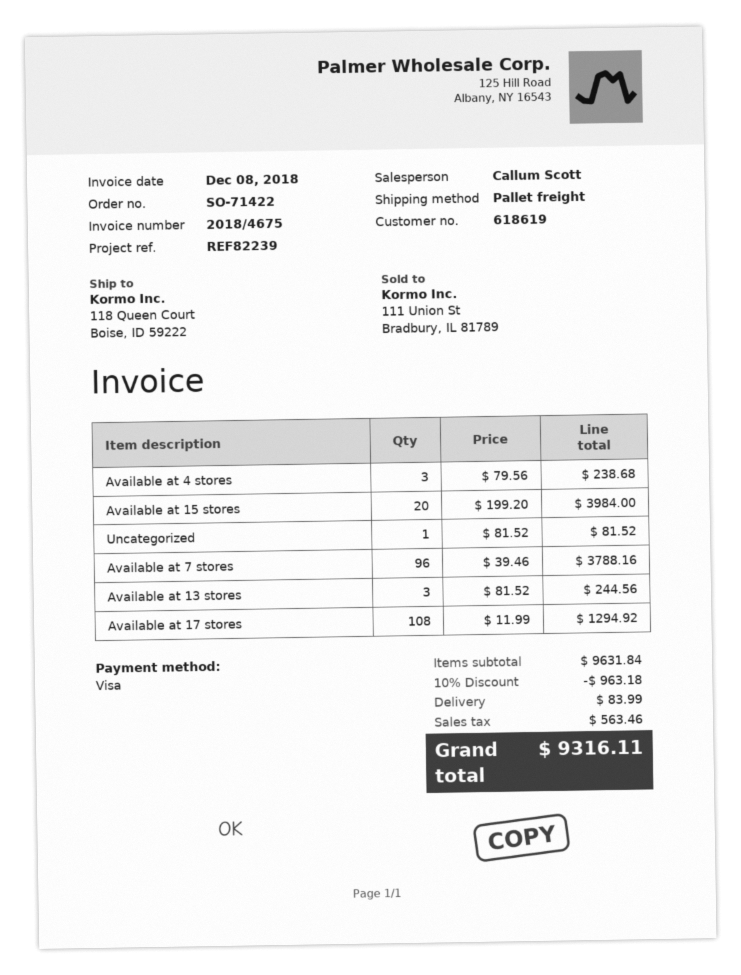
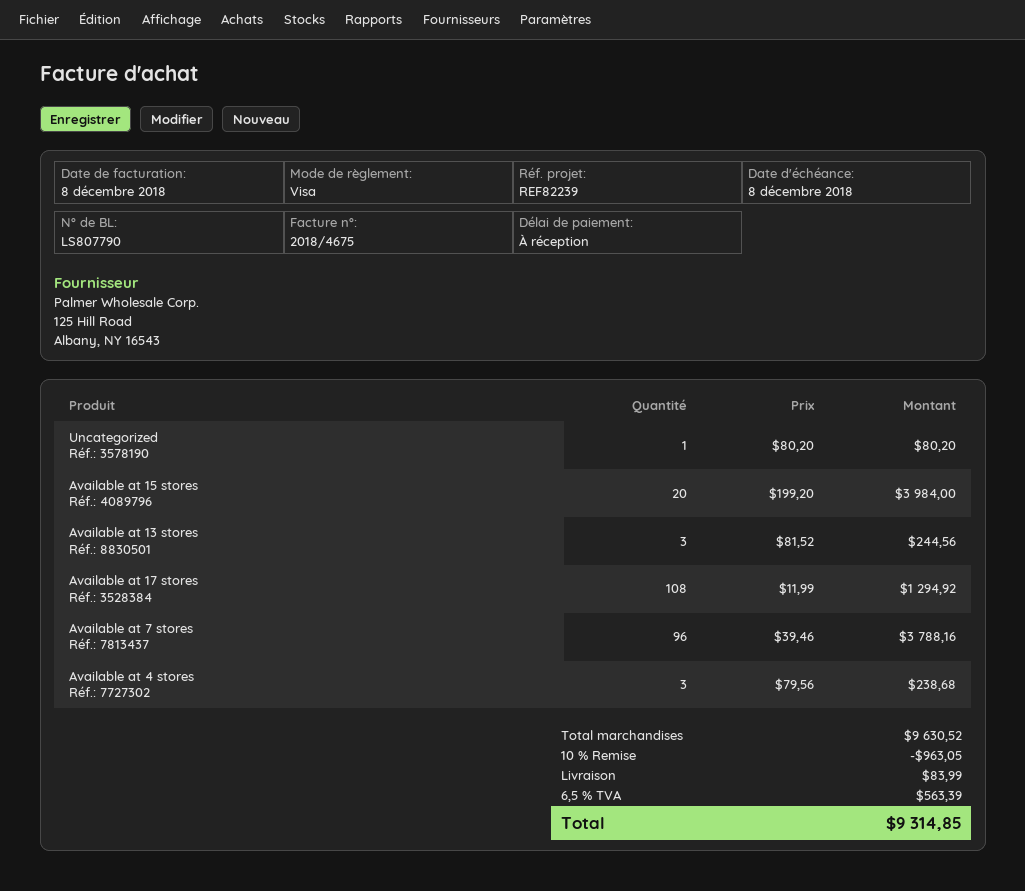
Uncategorized: 1 x 81.52 = 81.52 -> 1 x 80.20 = 80.20
subtotal: 9631.84 -> 9630.52
discount: 10% = 963.18 -> 10% = 963.05
tax: 563.46 -> 563.39
total: 9316.11 -> 9314.85

